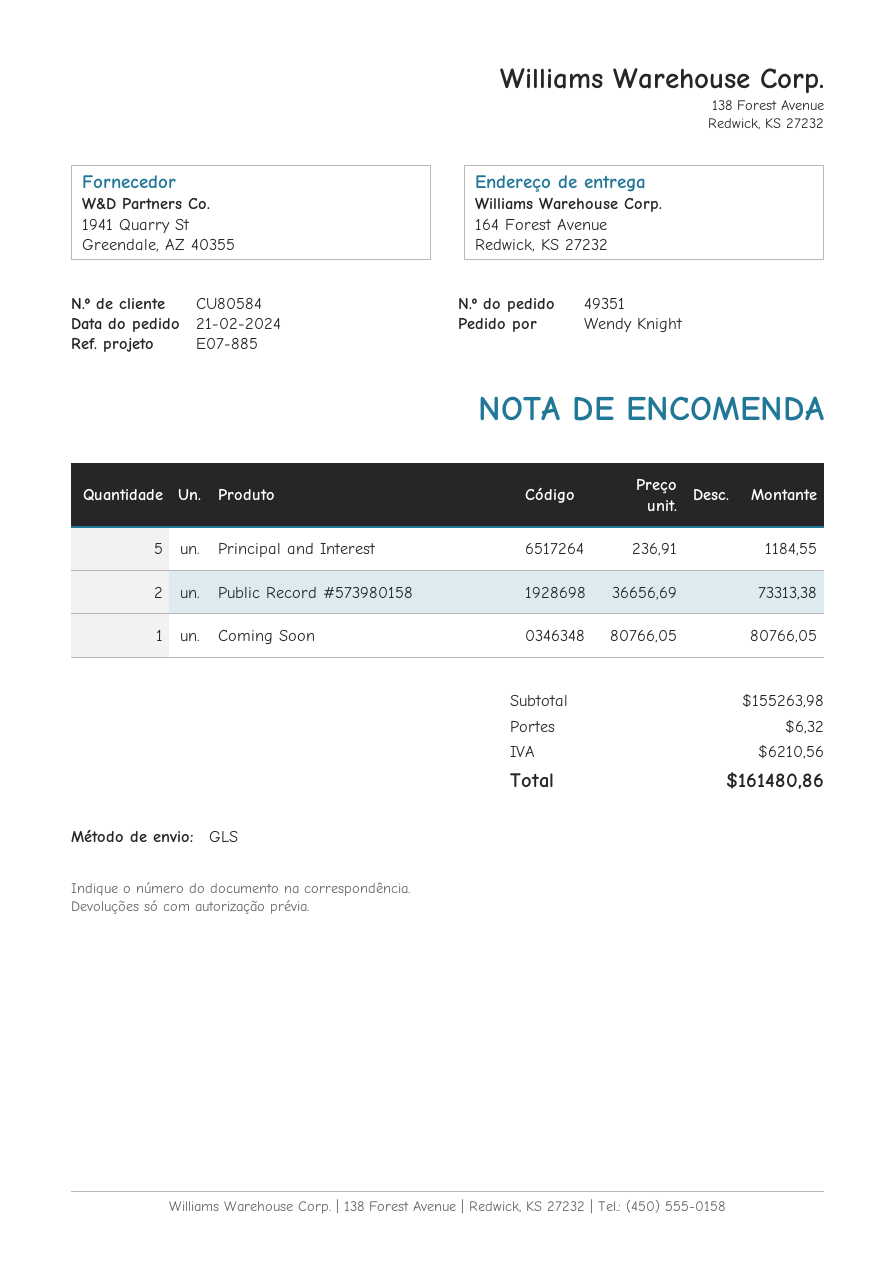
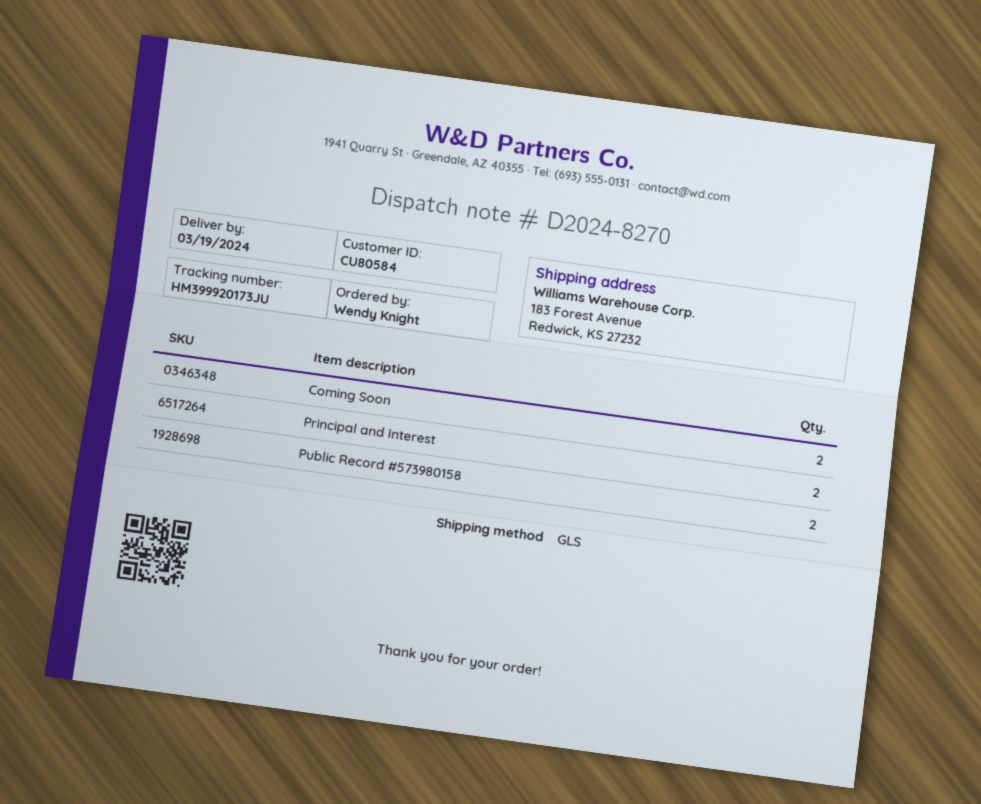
ship to: 164 Forest Avenue, Redwick, KS 27232 -> 183 Forest Avenue, Redwick, KS 27232
Principal and Interest: 5 -> 2
Coming Soon: 1 -> 2

